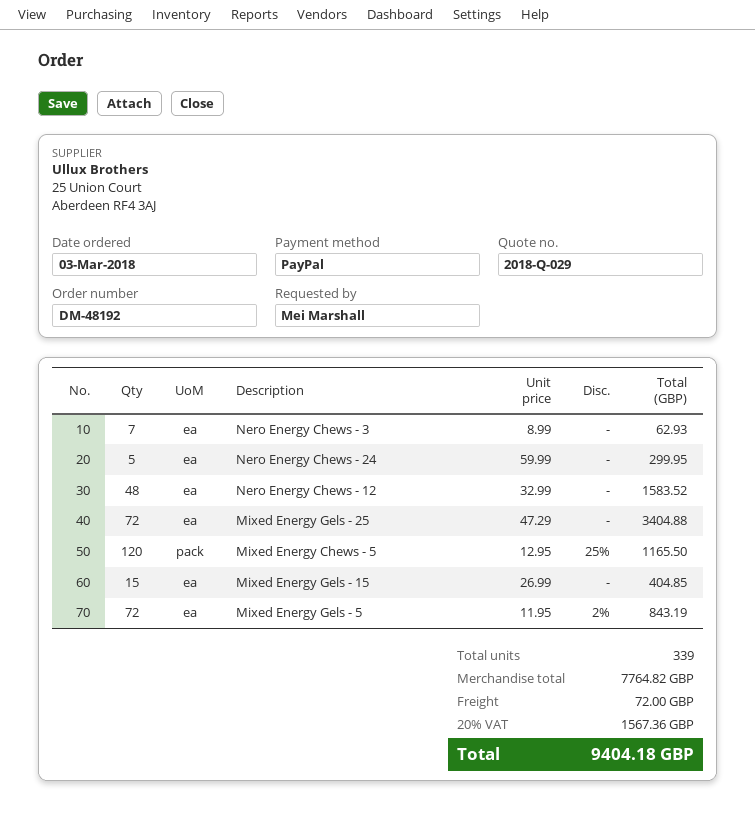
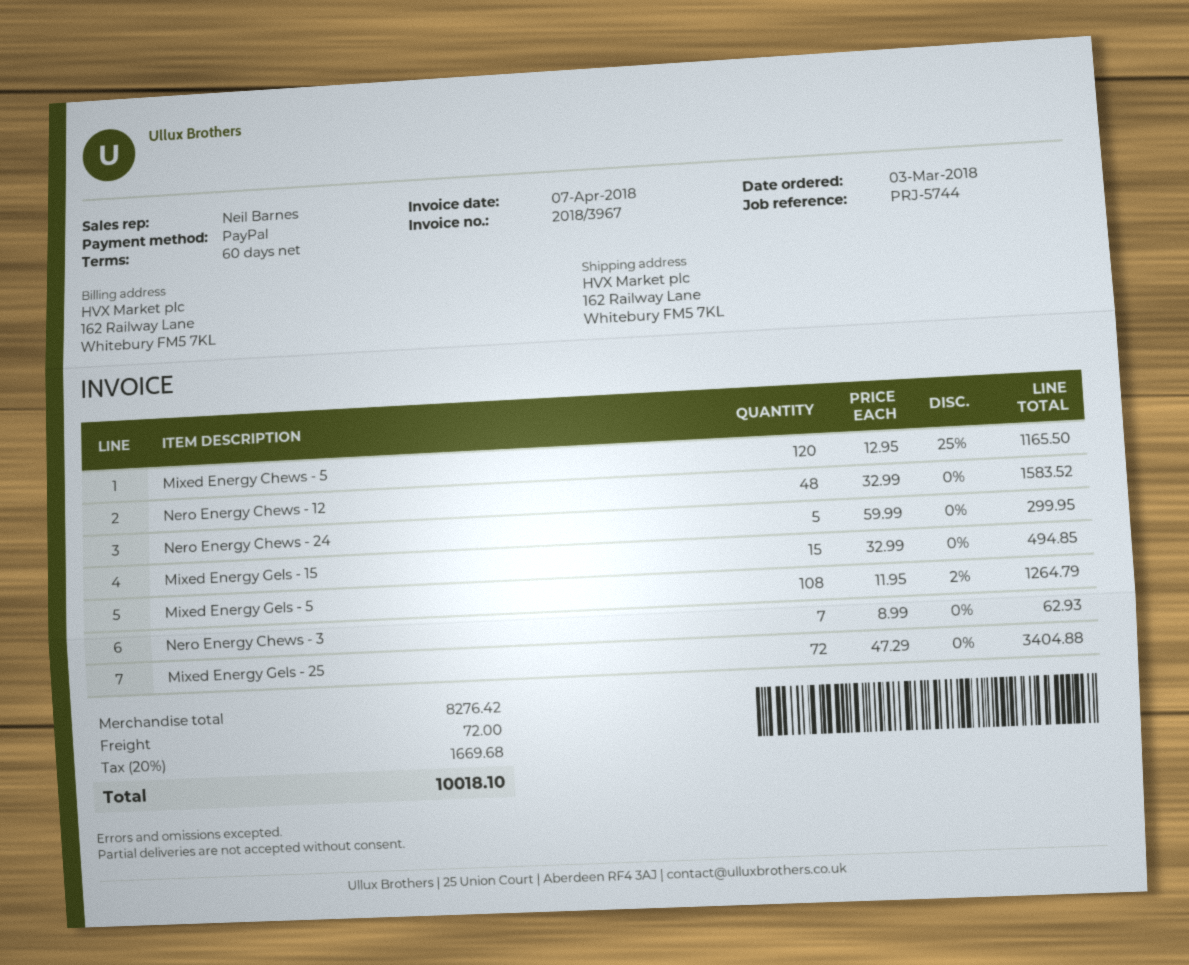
Mixed Energy Gels - 15: 15 x 26.99 = 404.85 -> 15 x 32.99 = 494.85
Mixed Energy Gels - 5: 72 x 11.95 - 2% = 843.19 -> 108 x 11.95 - 2% = 1264.79
subtotal: 7764.82 -> 8276.42
tax: 20% = 1567.36 -> 20% = 1669.68
total: 9404.18 -> 10018.10

